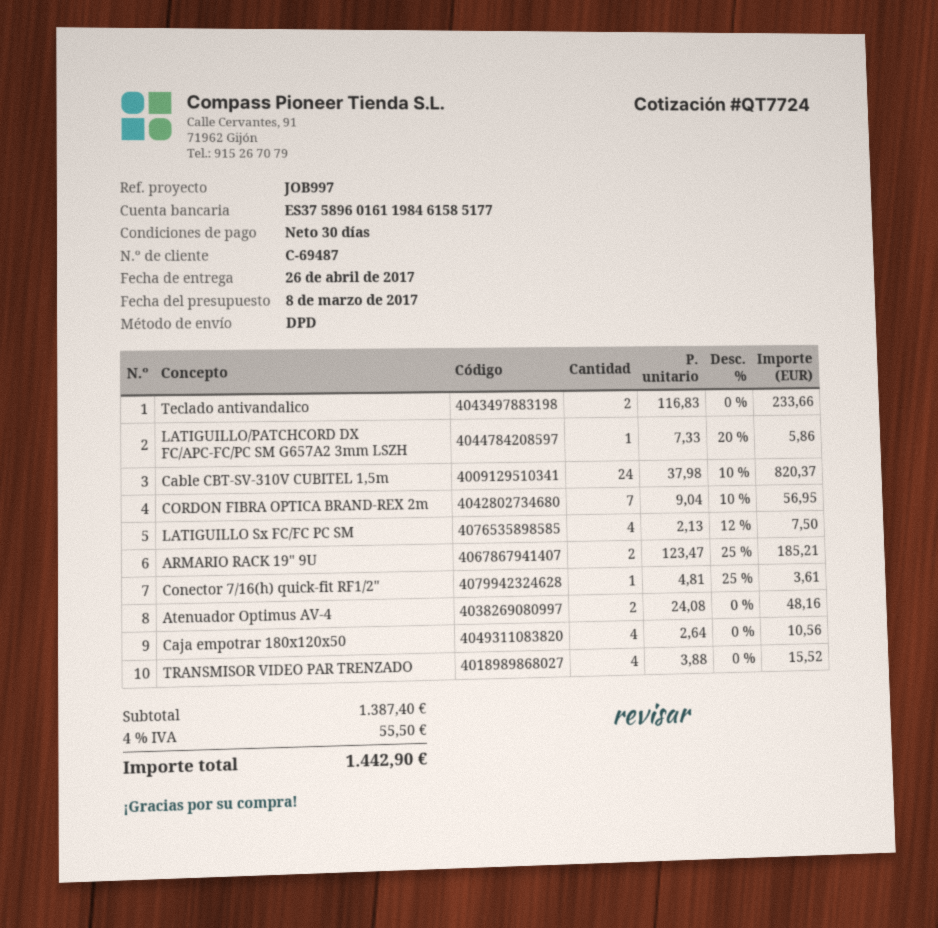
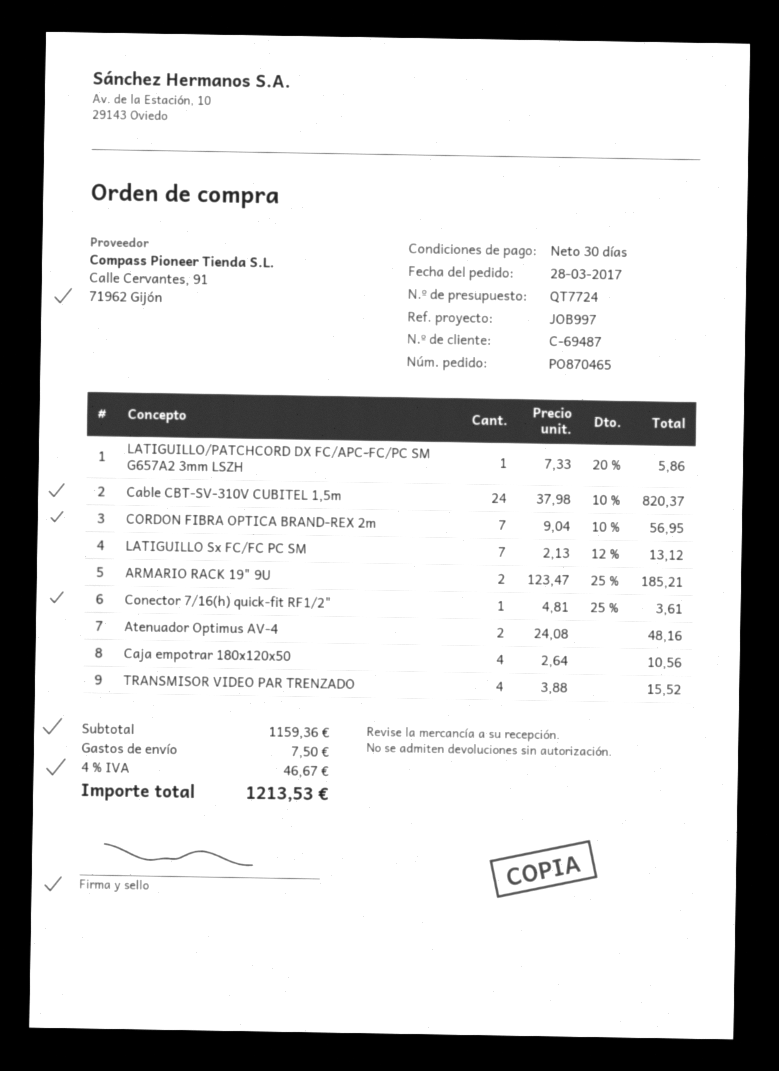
Teclado antivandalico: 2 x 116.83 = 233.66 -> none
LATIGUILLO Sx FC/FC PC SM: 4 x 2.13 - 12% = 7.50 -> 7 x 2.13 - 12% = 13.12
subtotal: 1387.40 -> 1159.36
shipping: none -> 7.50
tax: 4% = 55.50 -> 4% = 46.67
total: 1442.90 -> 1213.53

